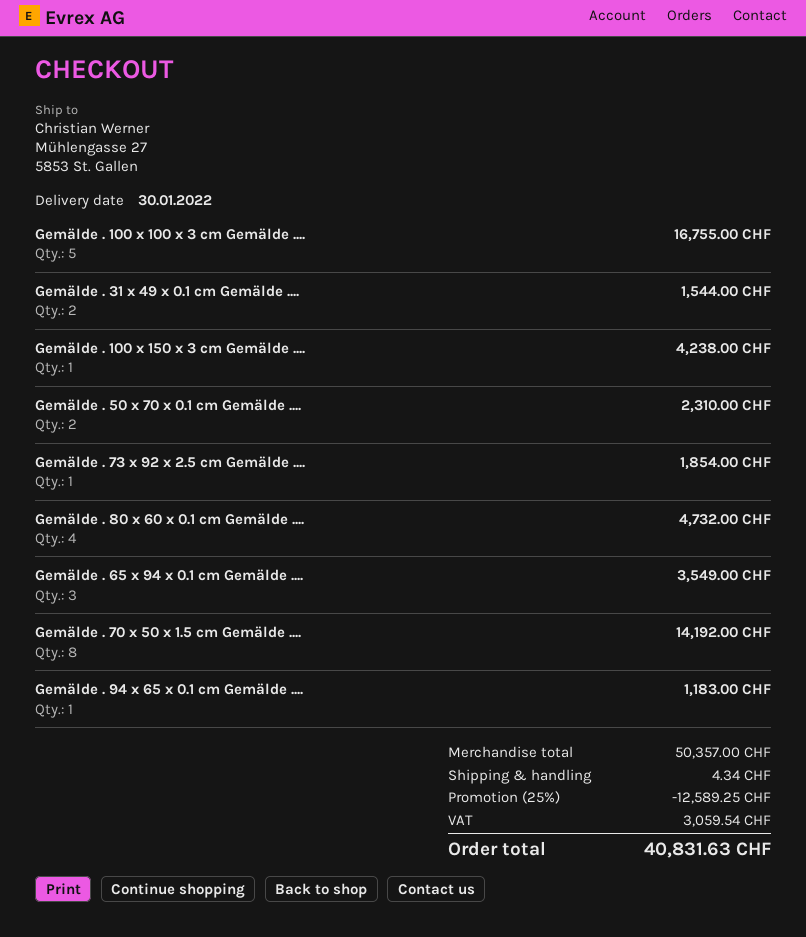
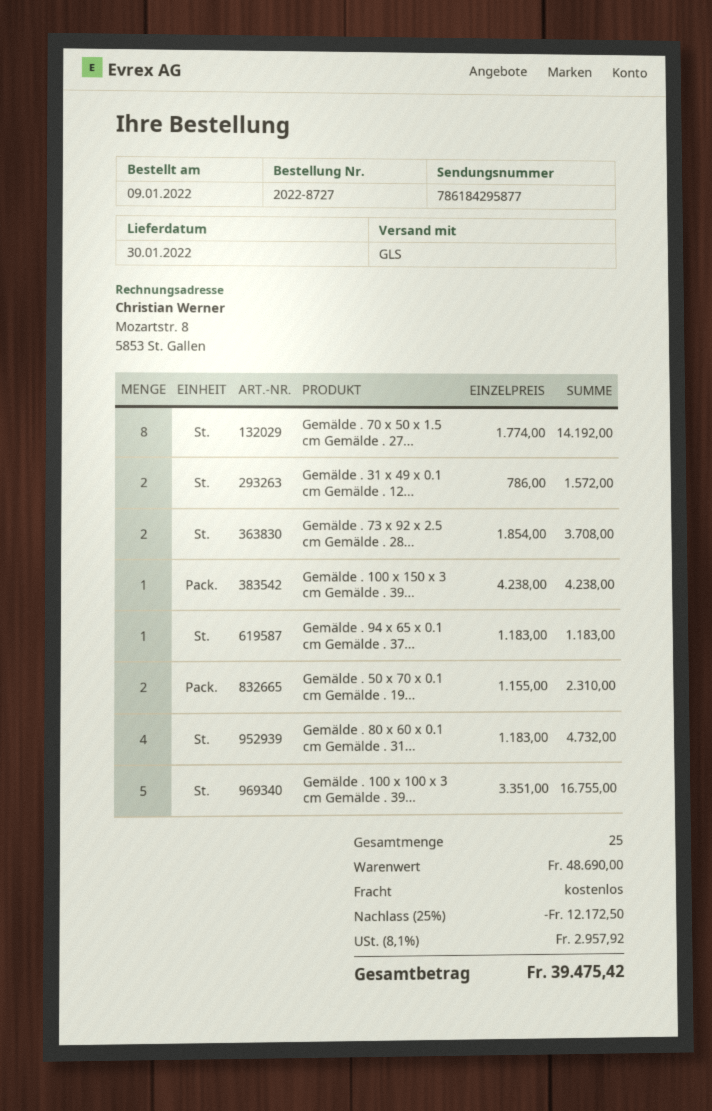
Gemälde . 31 x 49 x 0.1 cm Gemälde ....: 2 for 1544.00 -> 2 for 1572.00
Gemälde . 73 x 92 x 2.5 cm Gemälde ....: 1 for 1854.00 -> 2 for 3708.00
Gemälde . 65 x 94 x 0.1 cm Gemälde ....: 3 for 3549.00 -> none
subtotal: 50357.00 -> 48690.00
discount: 25% = 12589.25 -> 25% = 12172.50
shipping: 4.34 -> 0.00
tax: 3059.54 -> 2957.92
total: 40831.63 -> 39475.42

